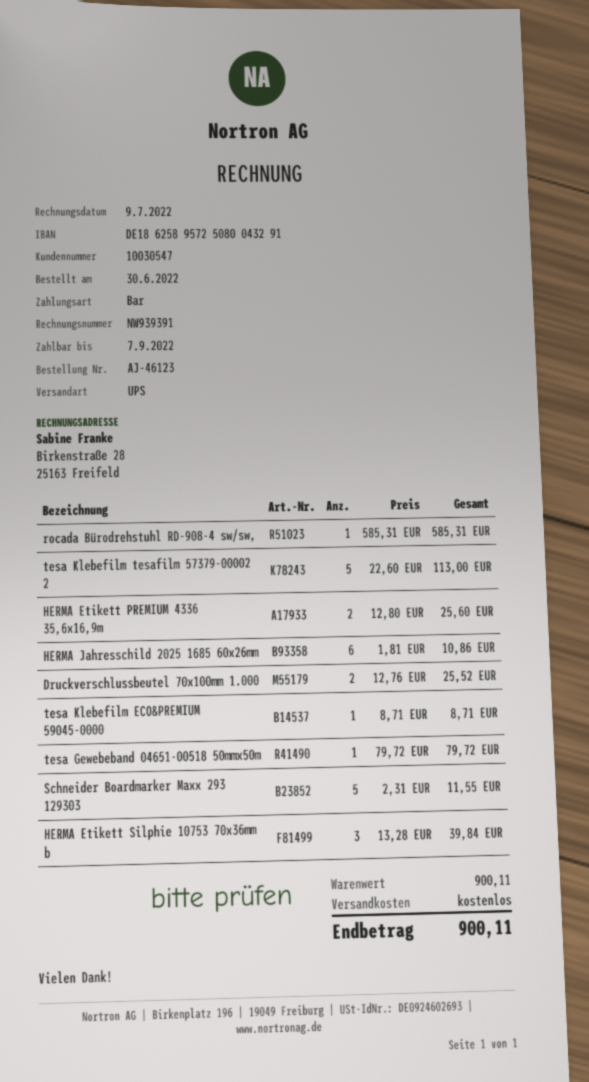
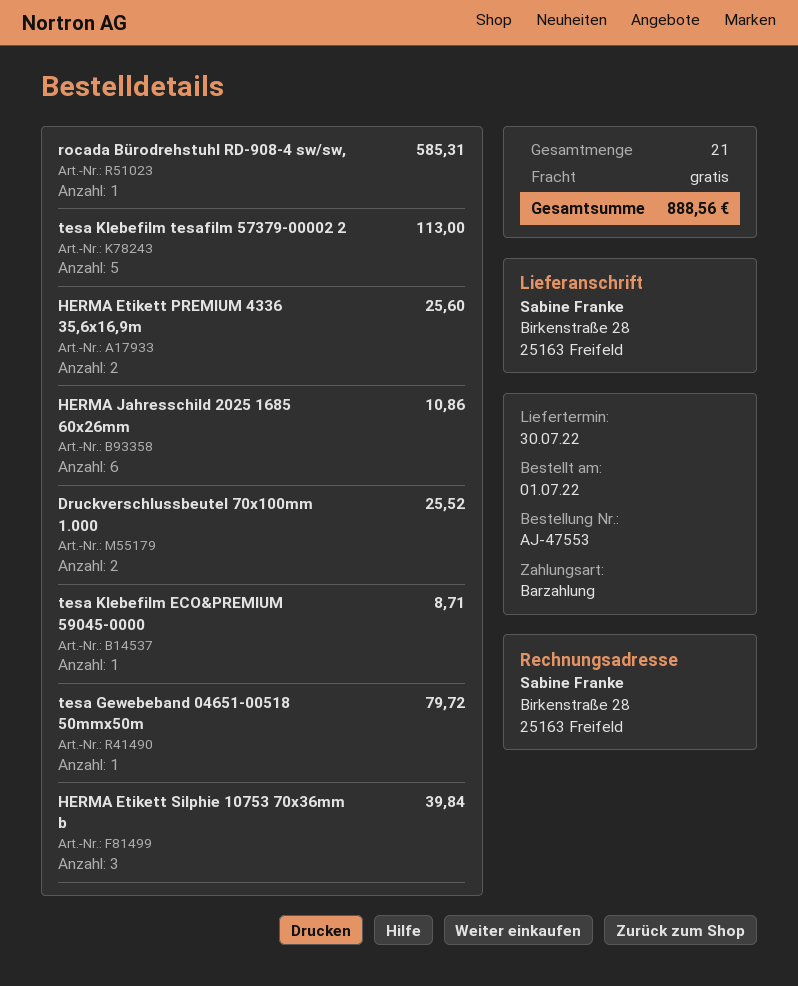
order number: AJ-46123 -> AJ-47553
order date: 2022-06-30 -> 2022-07-01
Schneider Boardmarker Maxx 293 129303: 5 for 11.55 -> none
total: 900.11 -> 888.56

